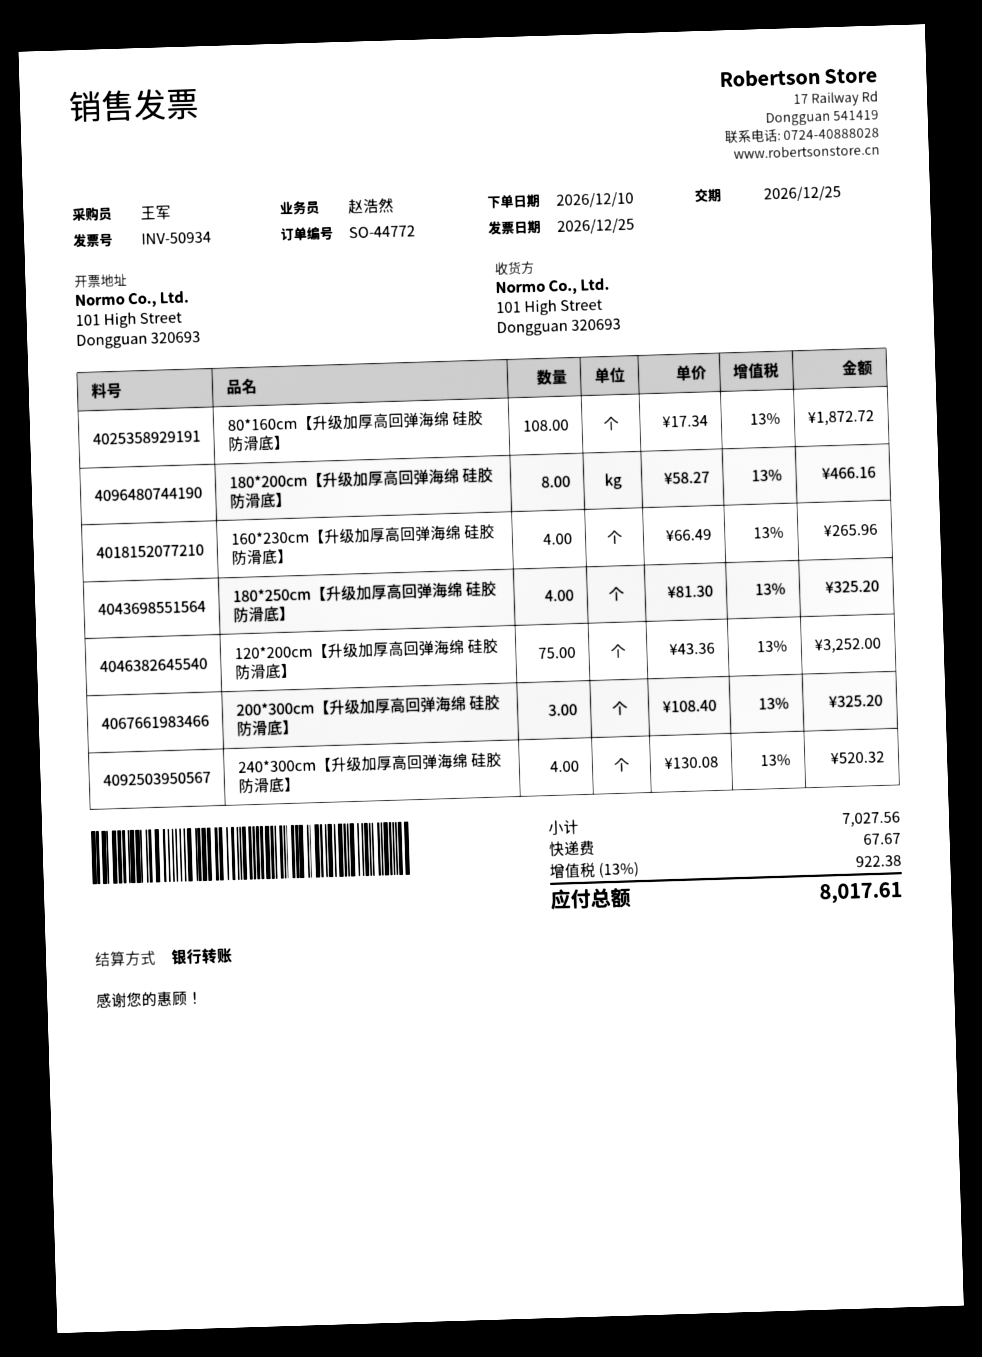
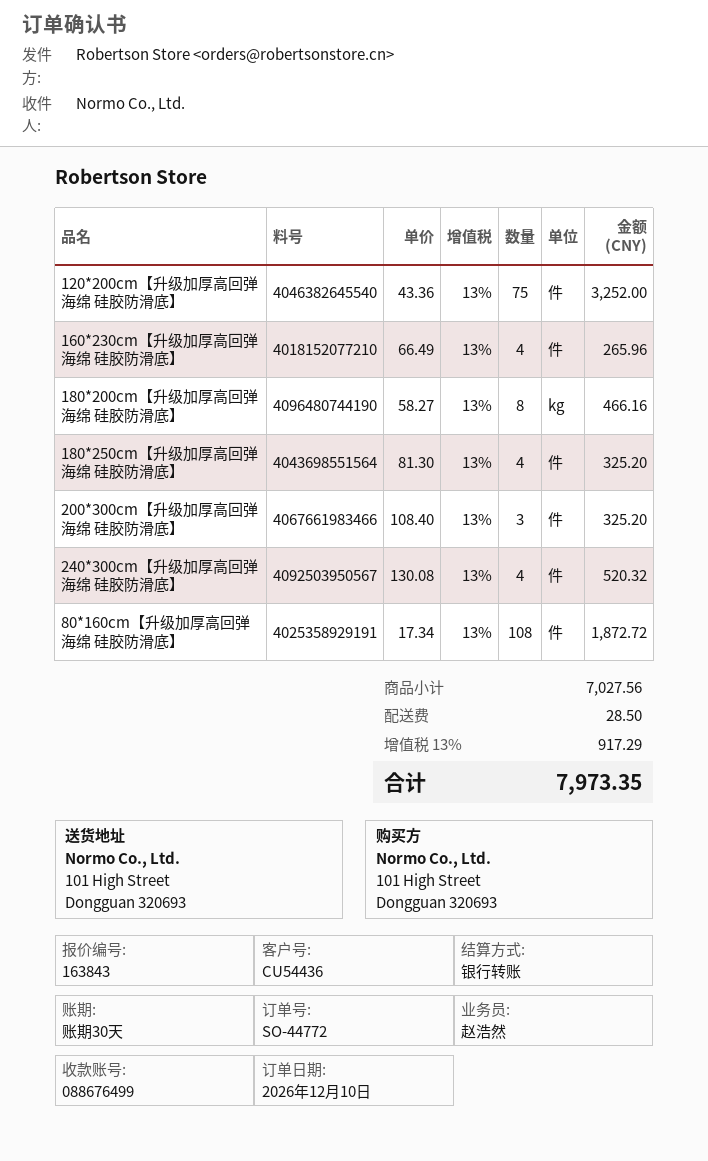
shipping: 67.67 -> 28.50
tax: 13% = 922.38 -> 13% = 917.29
total: 8017.61 -> 7973.35

